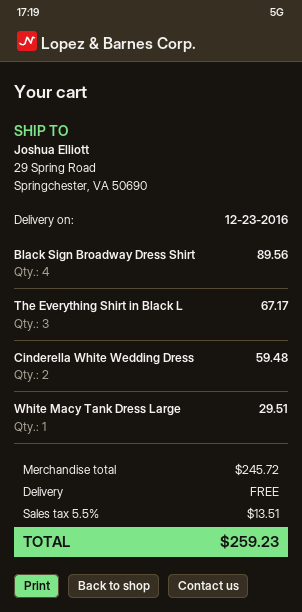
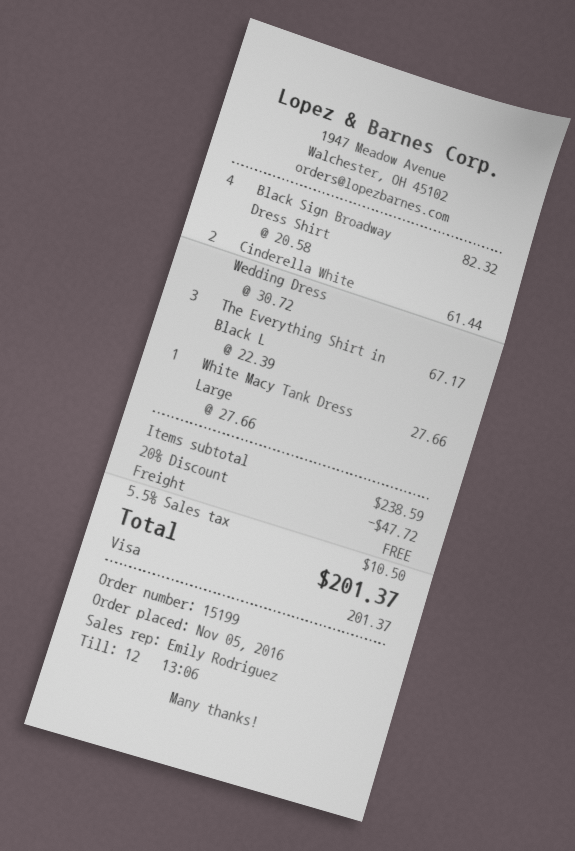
Black Sign Broadway Dress Shirt: 4 for 89.56 -> 4 for 82.32
Cinderella White Wedding Dress: 2 for 59.48 -> 2 for 61.44
White Macy Tank Dress Large: 1 for 29.51 -> 1 for 27.66
subtotal: 245.72 -> 238.59
discount: none -> 20% = 47.72
tax: 5.5% = 13.51 -> 5.5% = 10.50
total: 259.23 -> 201.37

